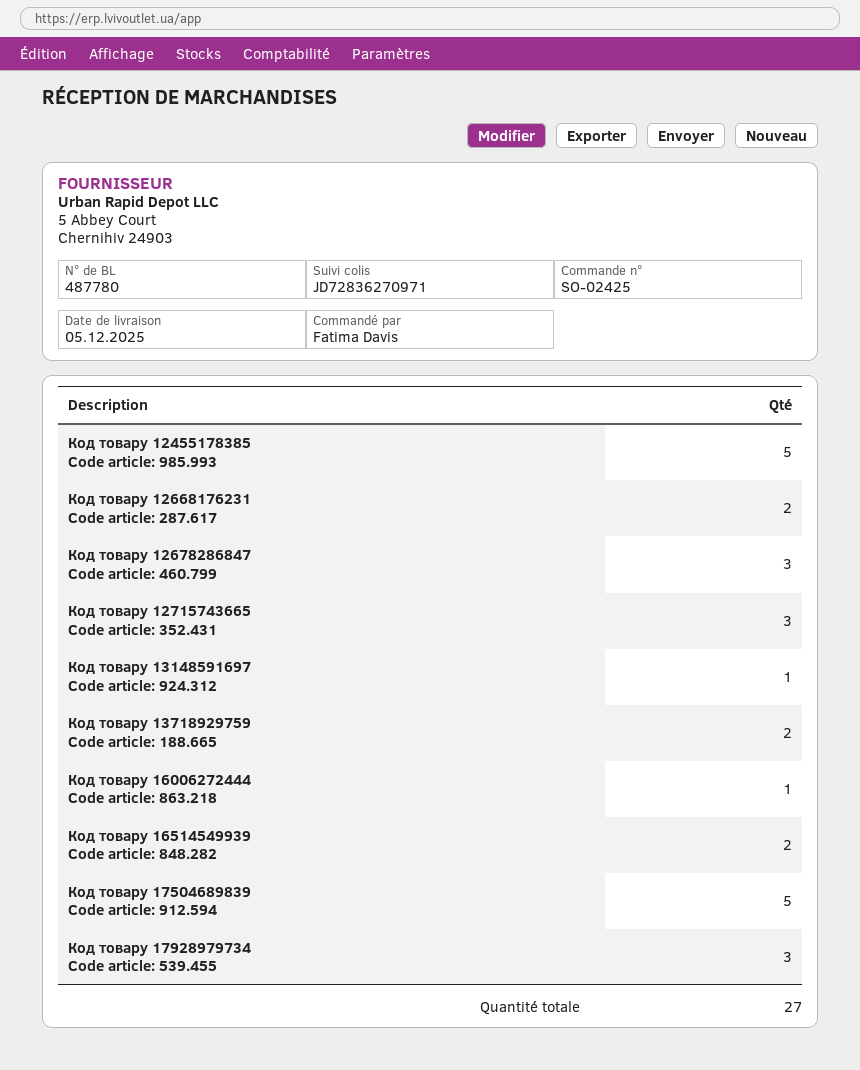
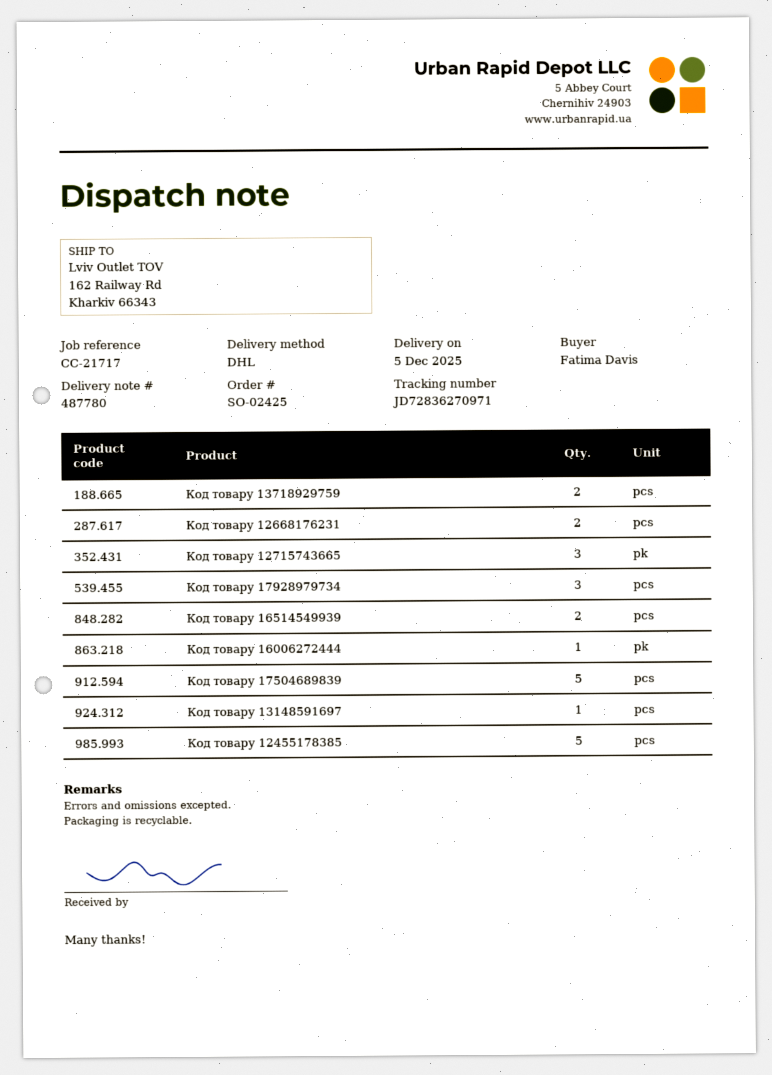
Код товару 12678286847: 3 -> none

